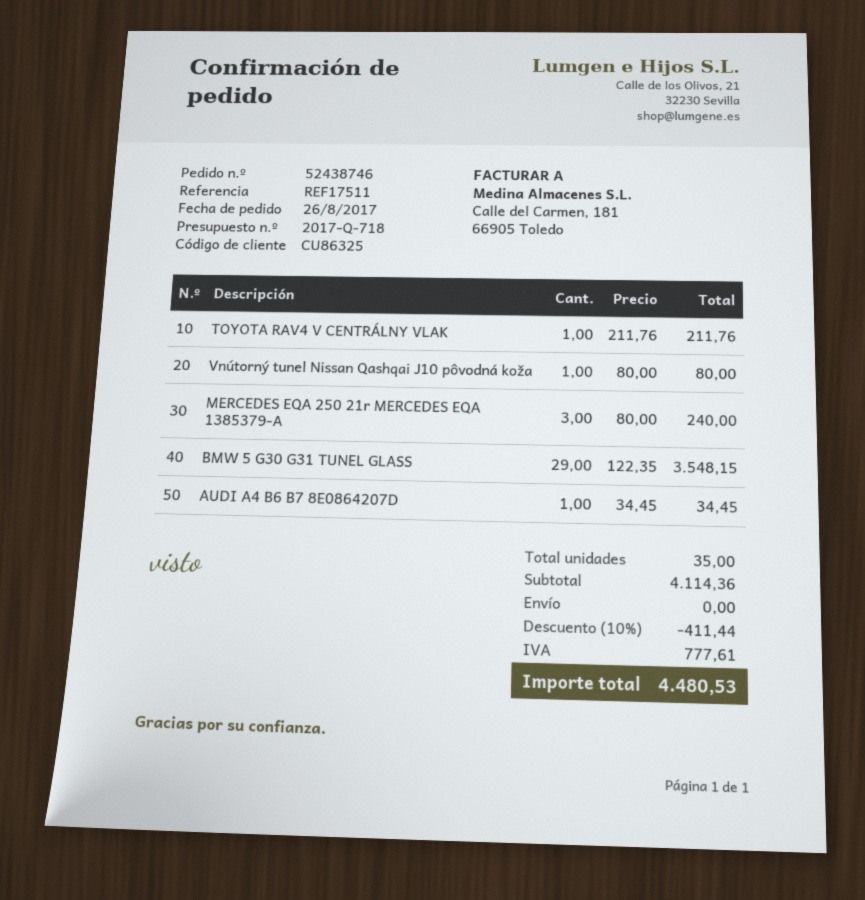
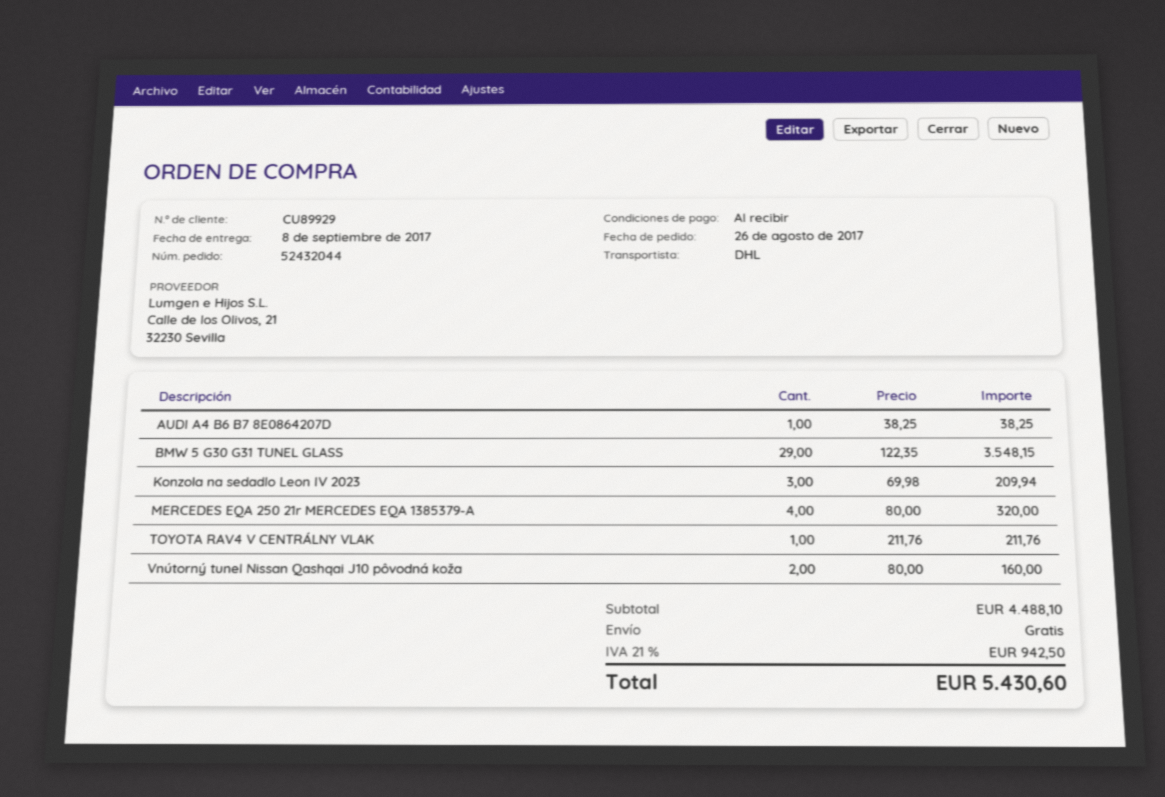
order number: 52438746 -> 52432044
customer number: CU86325 -> CU89929
Vnútorný tunel Nissan Qashqai J10 pôvodná koža: 1 x 80.00 = 80.00 -> 2 x 80.00 = 160.00
MERCEDES EQA 250 21r MERCEDES EQA 1385379-A: 3 x 80.00 = 240.00 -> 4 x 80.00 = 320.00
AUDI A4 B6 B7 8E0864207D: 1 x 34.45 = 34.45 -> 1 x 38.25 = 38.25
Konzola na sedadlo Leon IV 2023: none -> 3 x 69.98 = 209.94
subtotal: 4114.36 -> 4488.10
discount: 10% = 411.44 -> none
tax: 777.61 -> 942.50
total: 4480.53 -> 5430.60

